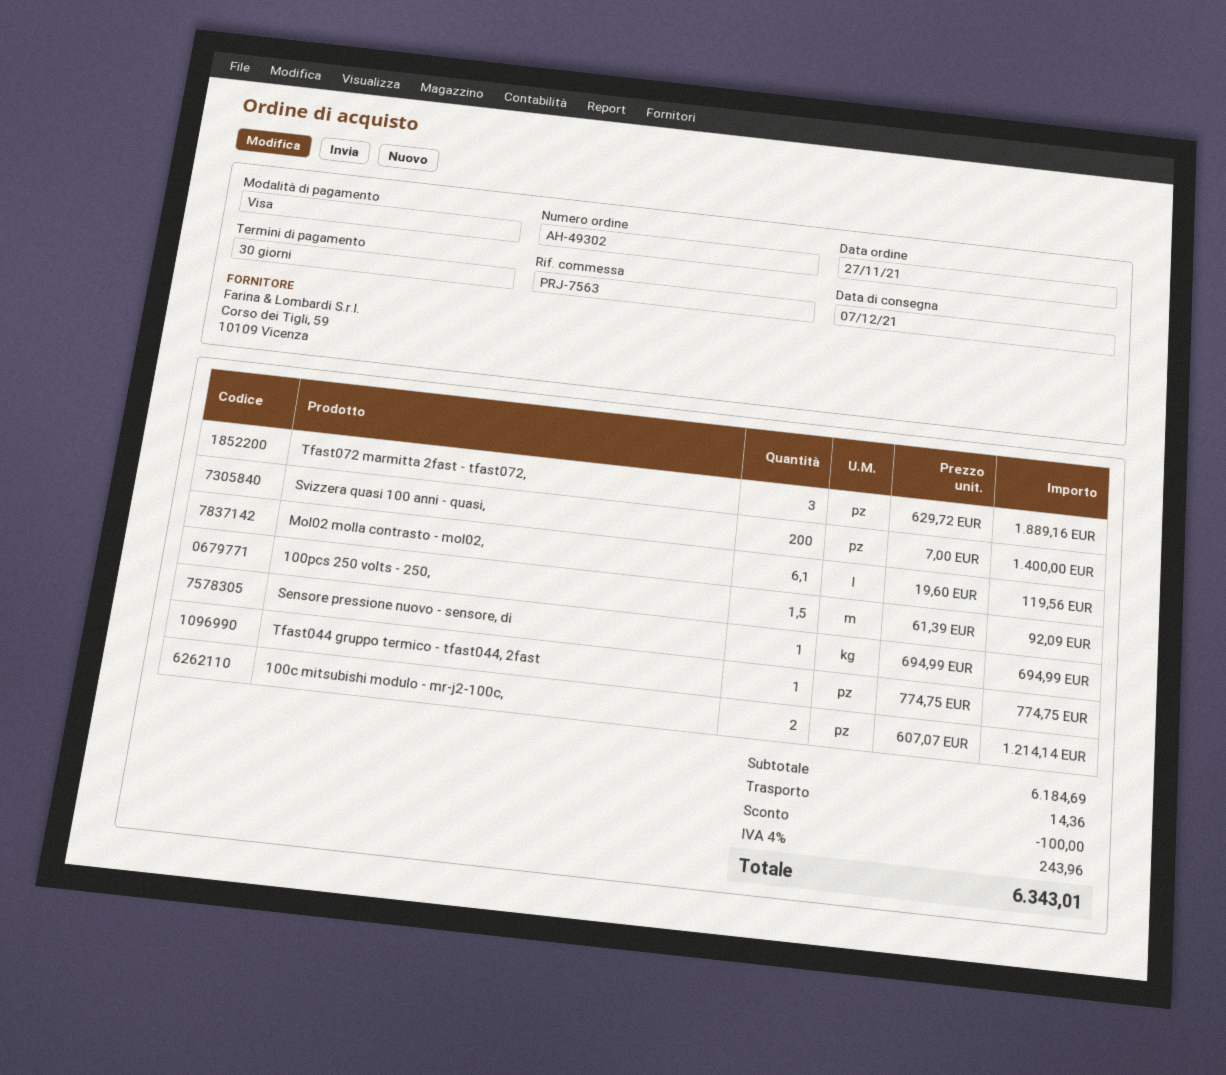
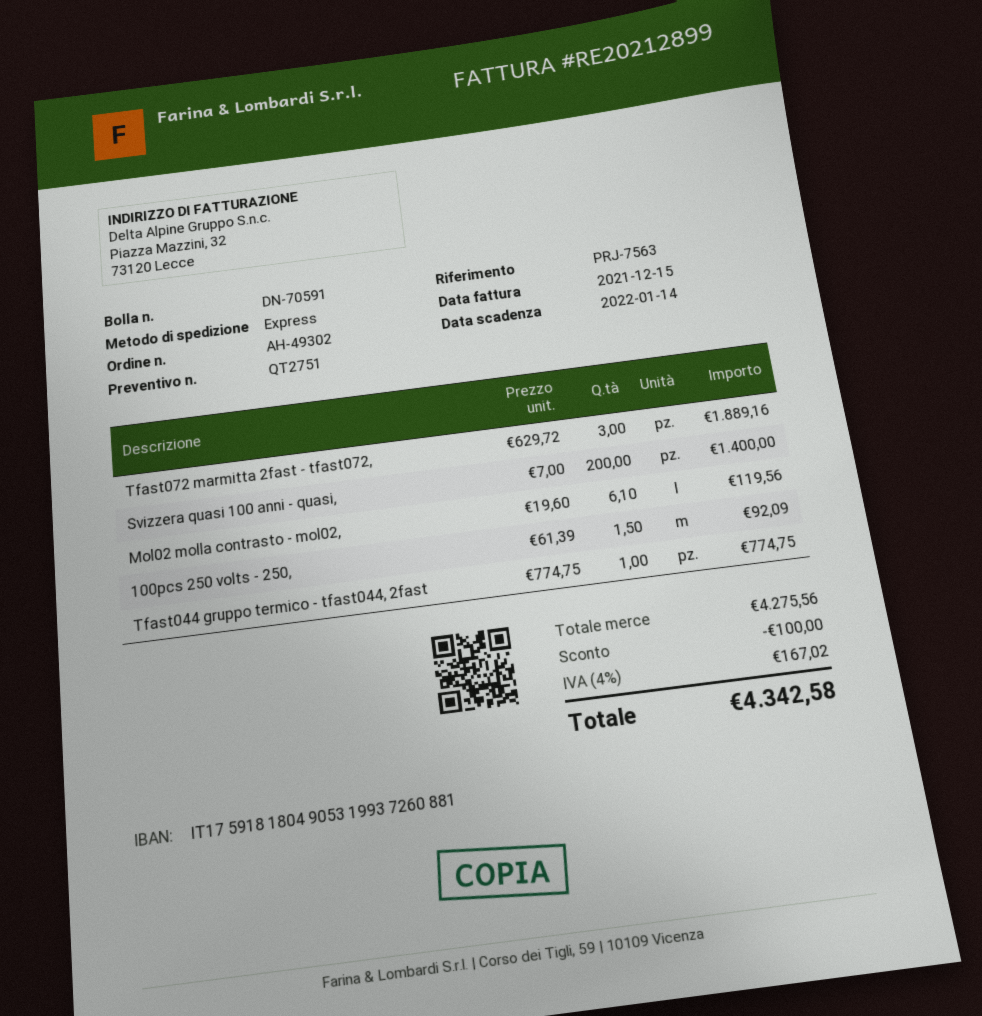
Sensore pressione nuovo - sensore, di: 1 x 694.99 = 694.99 -> none
100c mitsubishi modulo - mr-j2-100c,: 2 x 607.07 = 1214.14 -> none
subtotal: 6184.69 -> 4275.56
shipping: 14.36 -> none
tax: 4% = 243.96 -> 4% = 167.02
total: 6343.01 -> 4342.58

